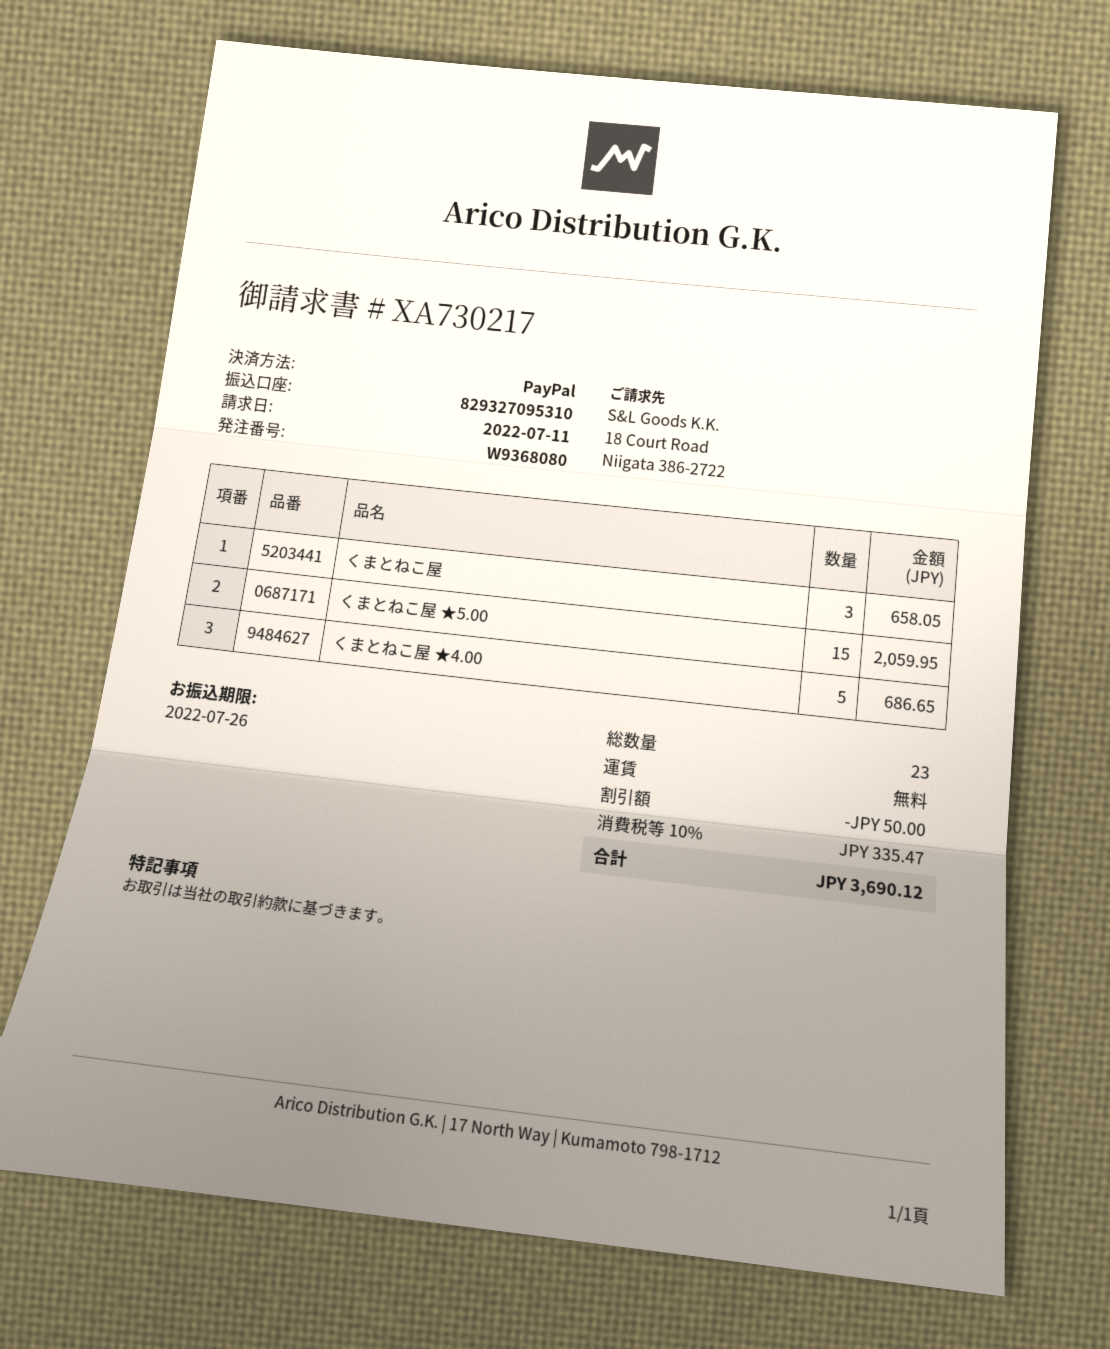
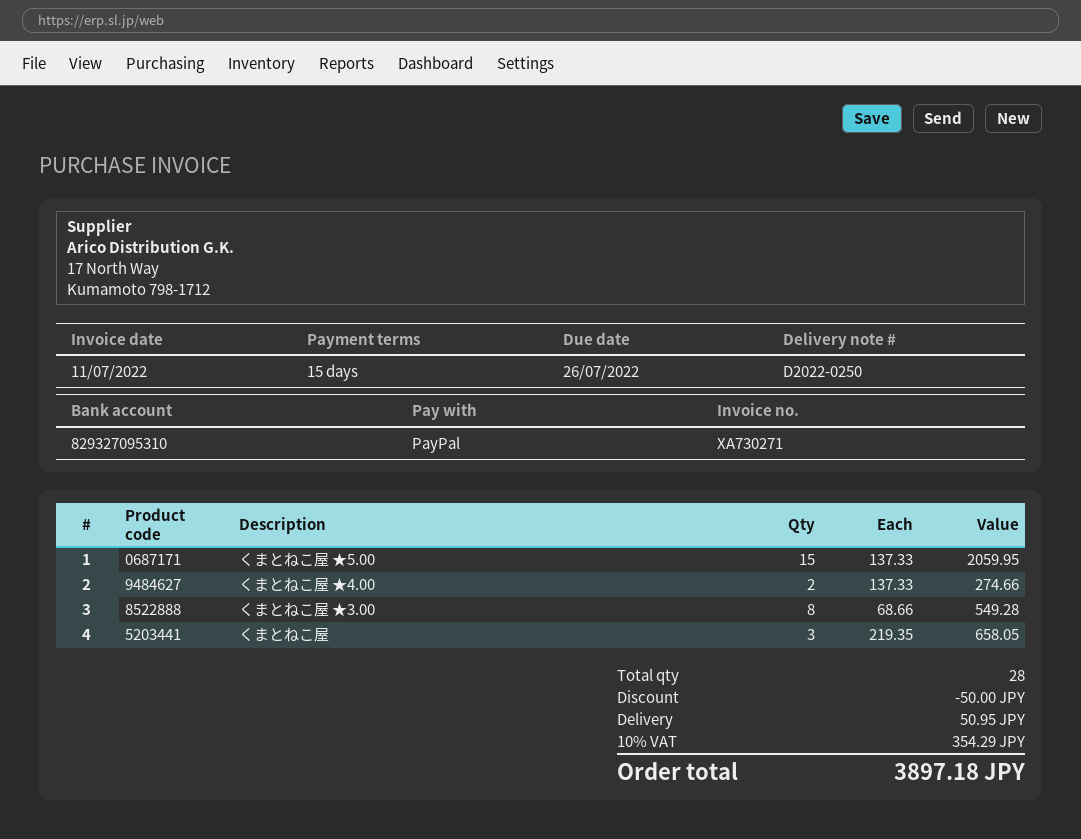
invoice number: XA730217 -> XA730271
くまとねこ屋 ★4.00: 5 for 686.65 -> 2 for 274.66
くまとねこ屋 ★3.00: none -> 8 for 549.28
total quantity: 23 -> 28
shipping: 0.00 -> 50.95
tax: 10% = 335.47 -> 10% = 354.29
total: 3690.12 -> 3897.18

